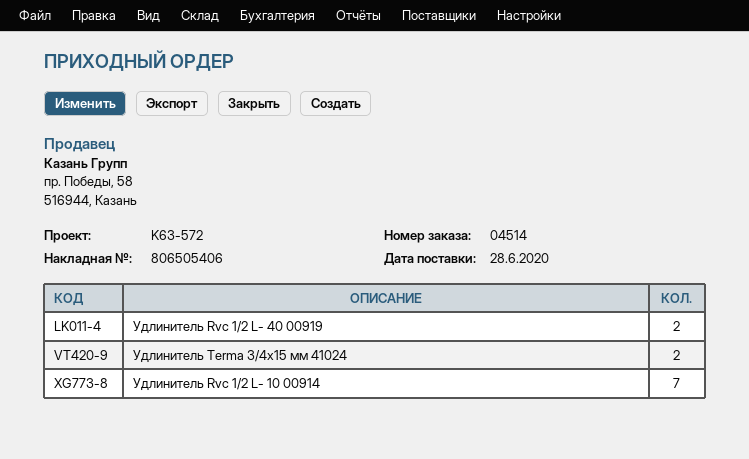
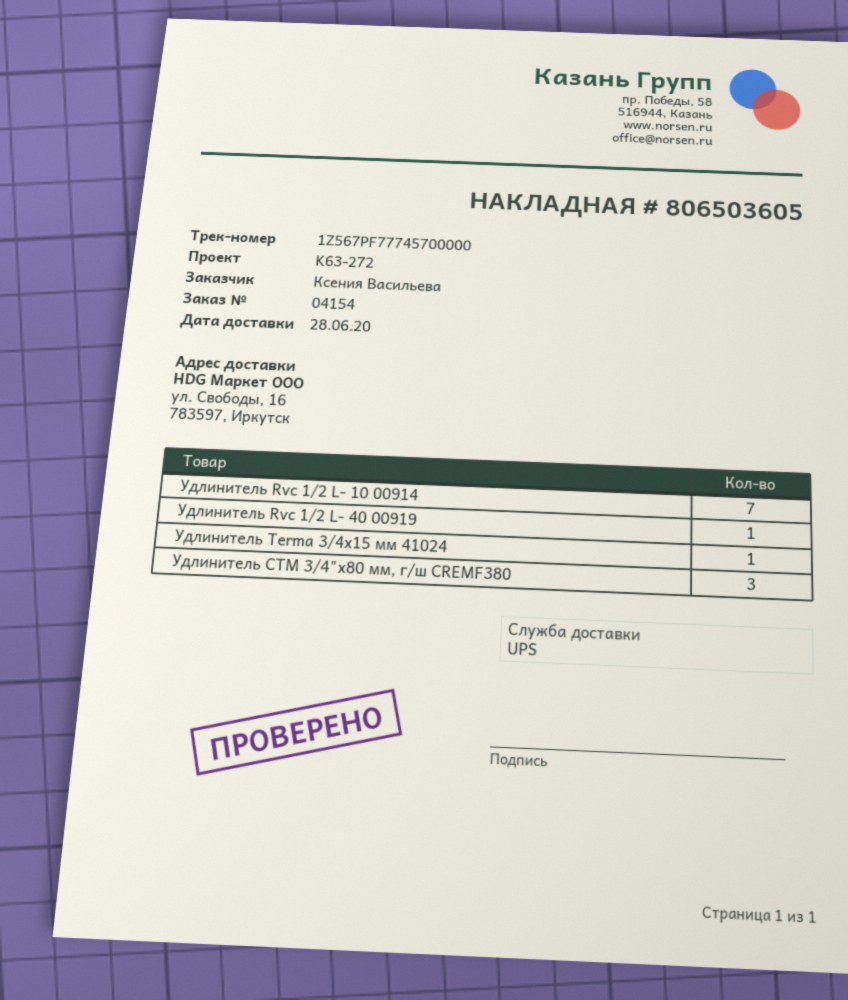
order number: 04514 -> 04154
delivery note number: 806505406 -> 806503605
reference: K63-572 -> K63-272
Удлинитель Rvc 1/2 L- 40 00919: 2 -> 1
Удлинитель Terma 3/4x15 мм 41024: 2 -> 1
Удлинитель СТМ 3/4"x80 мм, г/ш CREMF380: none -> 3

